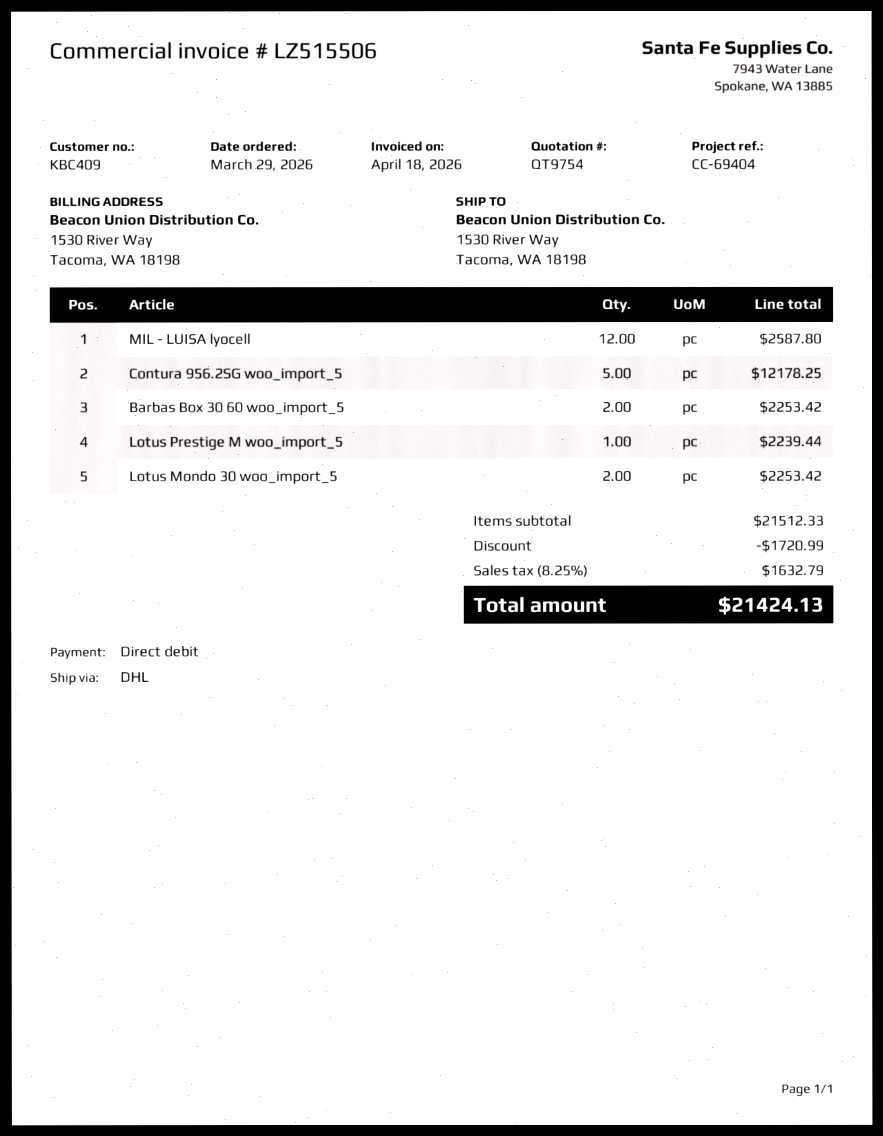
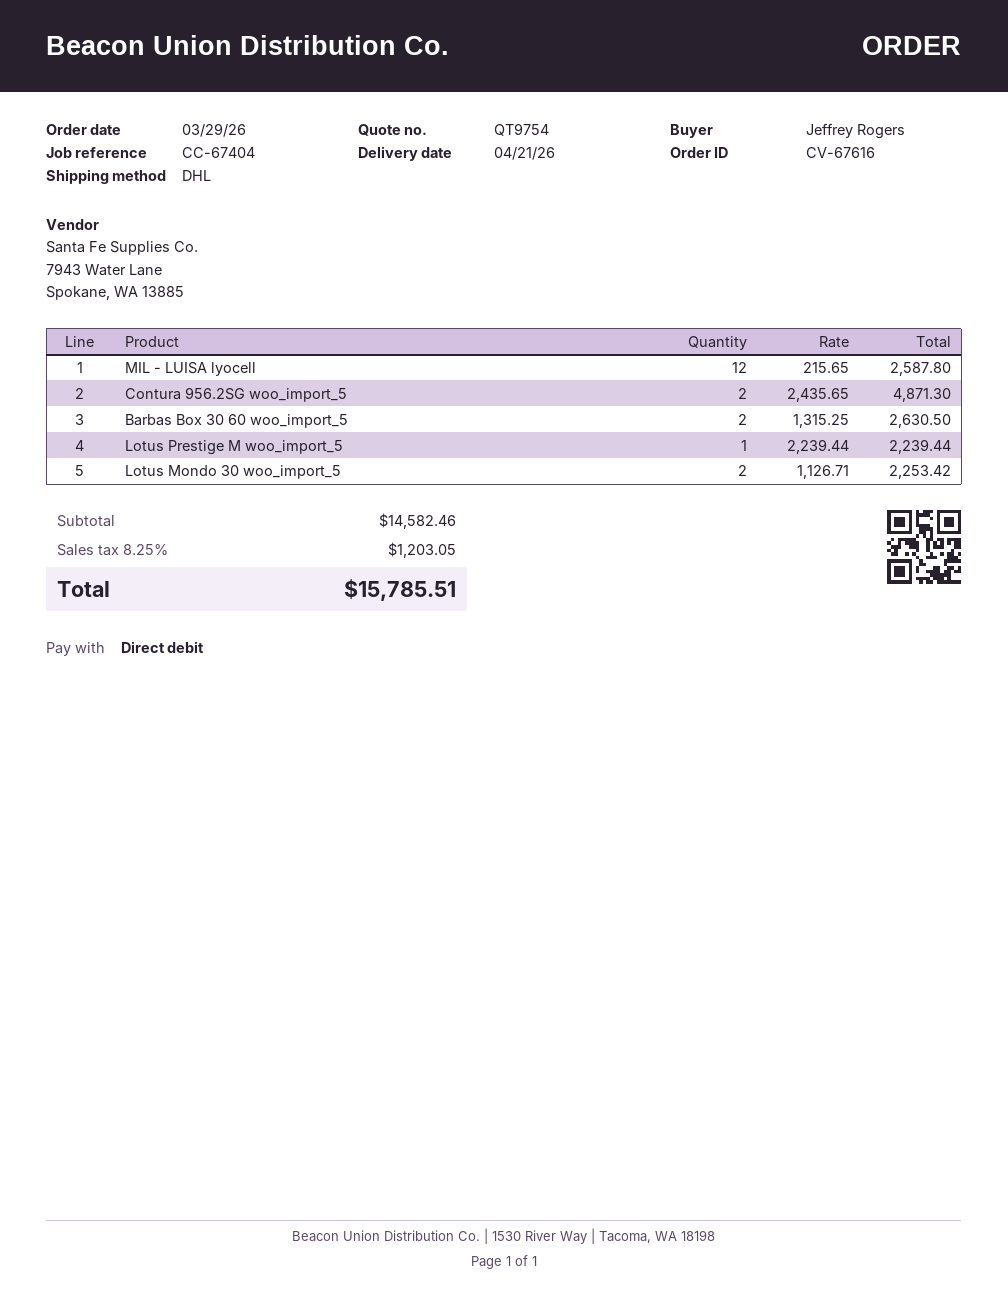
reference: CC-69404 -> CC-67404
Contura 956.2SG woo_import_5: 5 for 12178.25 -> 2 for 4871.30
Barbas Box 30 60 woo_import_5: 2 for 2253.42 -> 2 for 2630.50
subtotal: 21512.33 -> 14582.46
discount: 1720.99 -> none
tax: 8.25% = 1632.79 -> 8.25% = 1203.05
total: 21424.13 -> 15785.51

